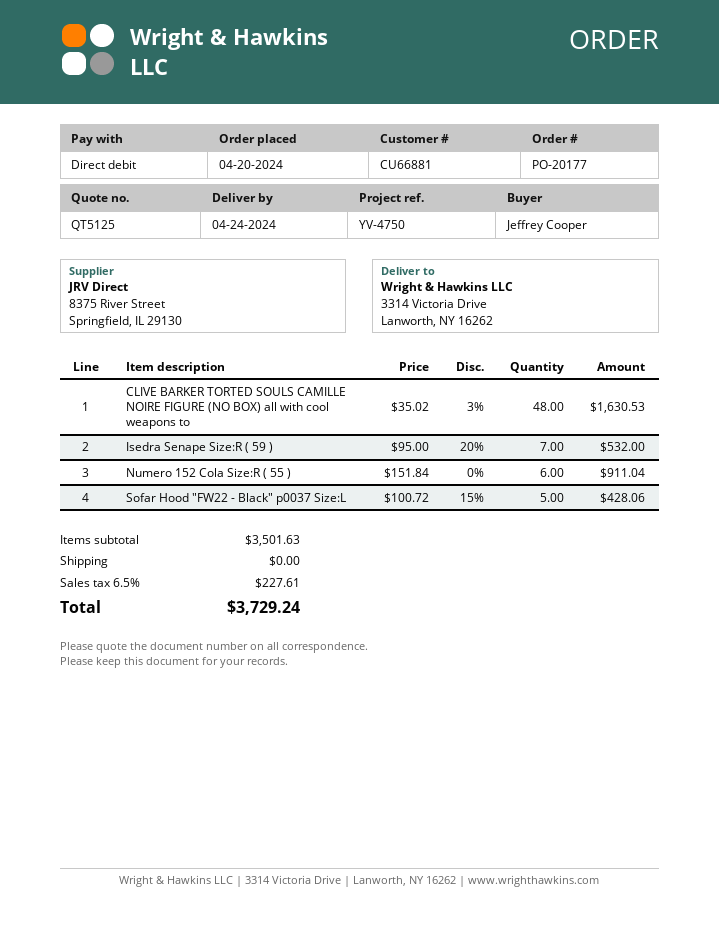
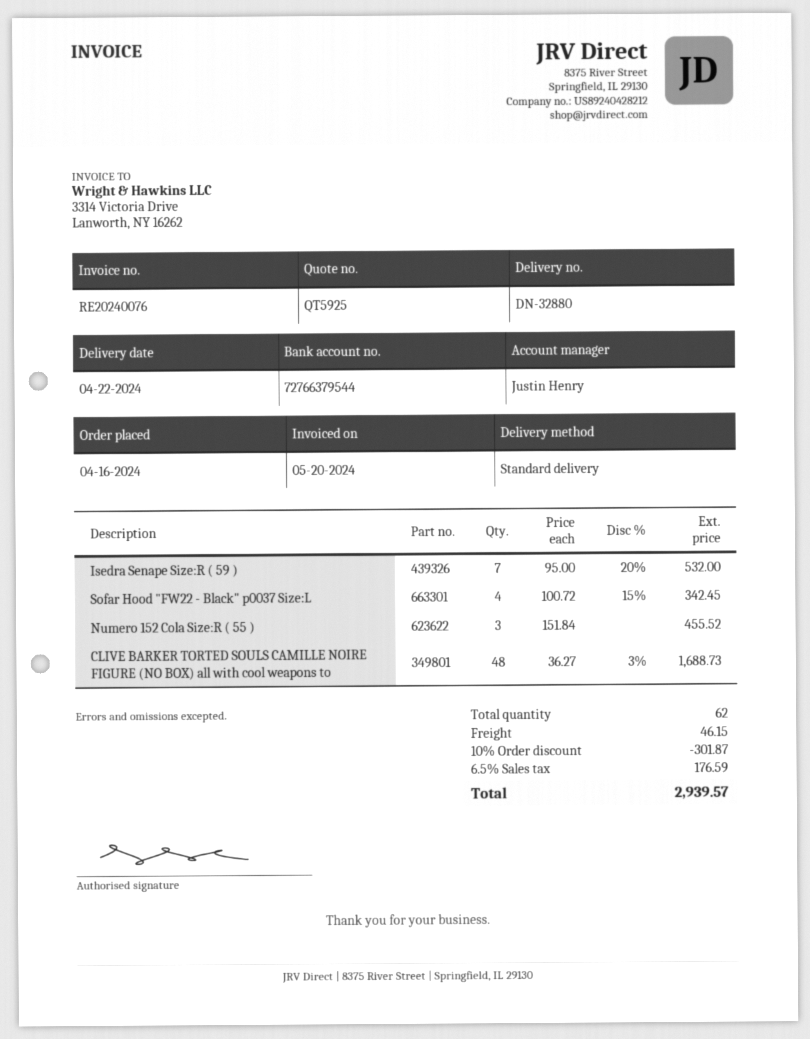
quote number: QT5125 -> QT5925
order date: 2024-04-20 -> 2024-04-16
delivery date: 2024-04-24 -> 2024-04-22
CLIVE BARKER TORTED SOULS CAMILLE NOIRE FIGURE (NO BOX) all with cool weapons to: 48 x 35.02 - 3% = 1630.53 -> 48 x 36.27 - 3% = 1688.73
Numero 152 Cola Size:R ( 55 ): 6 x 151.84 = 911.04 -> 3 x 151.84 = 455.52
Sofar Hood "FW22 - Black" p0037 Size:L: 5 x 100.72 - 15% = 428.06 -> 4 x 100.72 - 15% = 342.45
discount: none -> 10% = 301.87
shipping: 0.00 -> 46.15
tax: 6.5% = 227.61 -> 6.5% = 176.59
total: 3729.24 -> 2939.57

